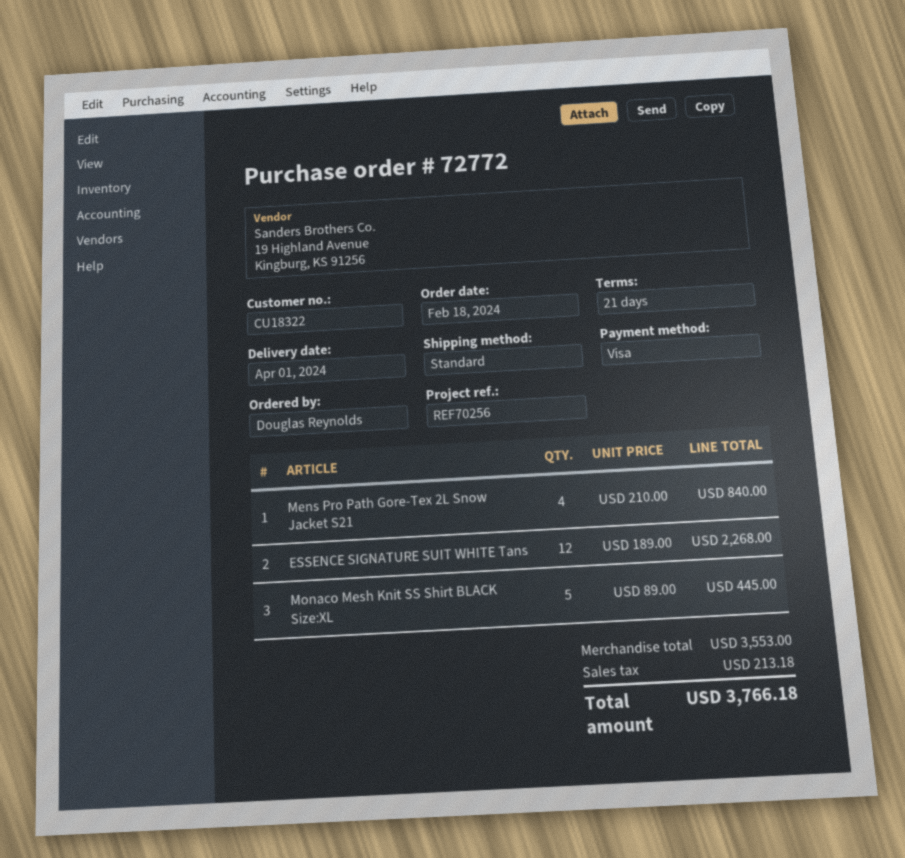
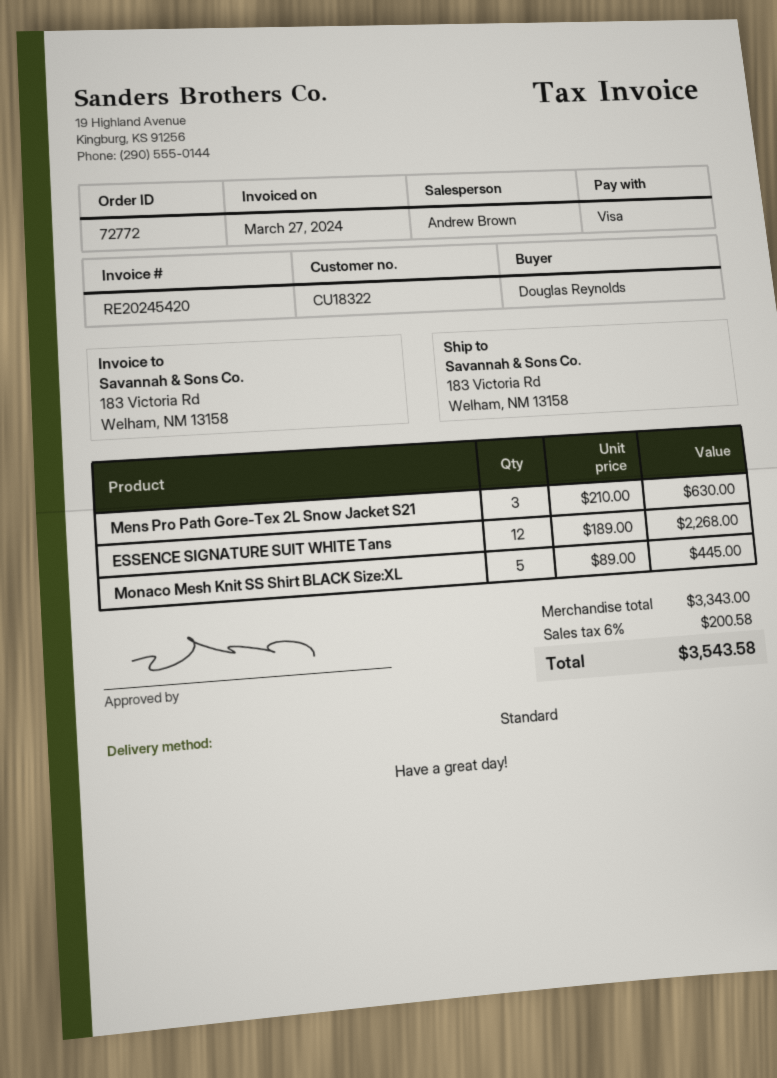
Mens Pro Path Gore-Tex 2L Snow Jacket S21: 4 x 210.00 = 840.00 -> 3 x 210.00 = 630.00
subtotal: 3553.00 -> 3343.00
tax: 213.18 -> 200.58
total: 3766.18 -> 3543.58

